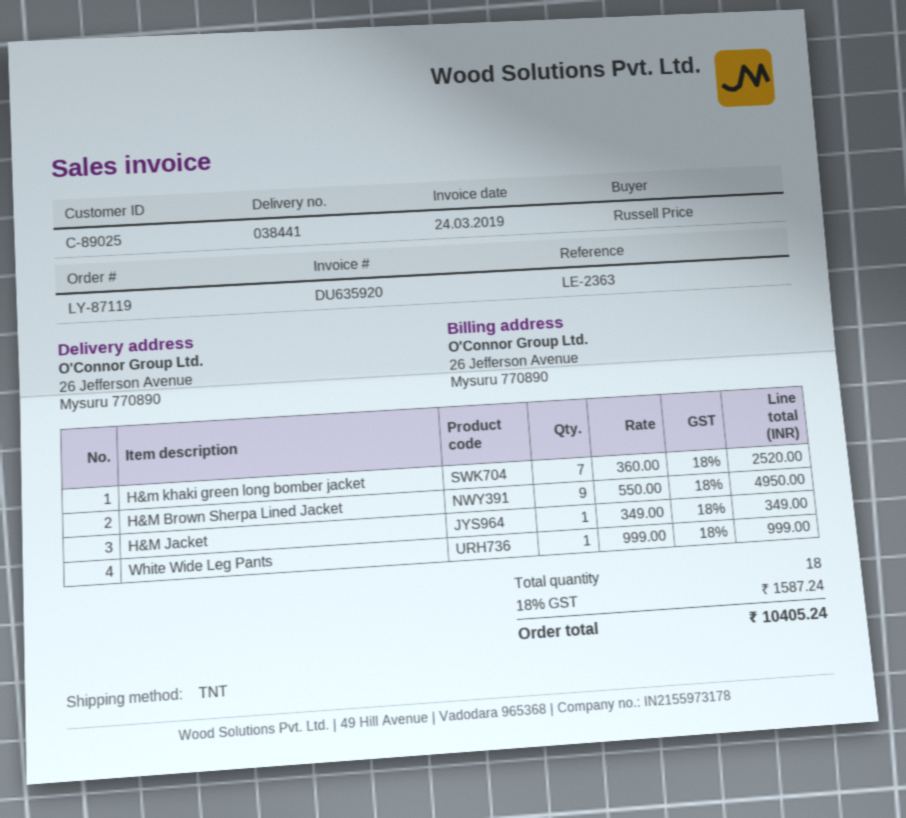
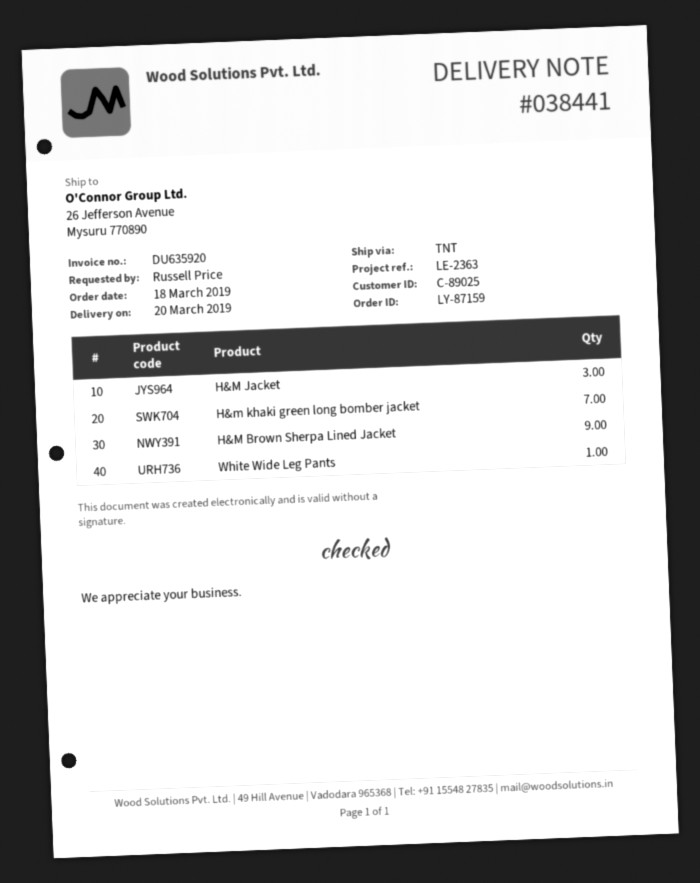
order number: LY-87119 -> LY-87159
H&M Jacket: 1 -> 3

